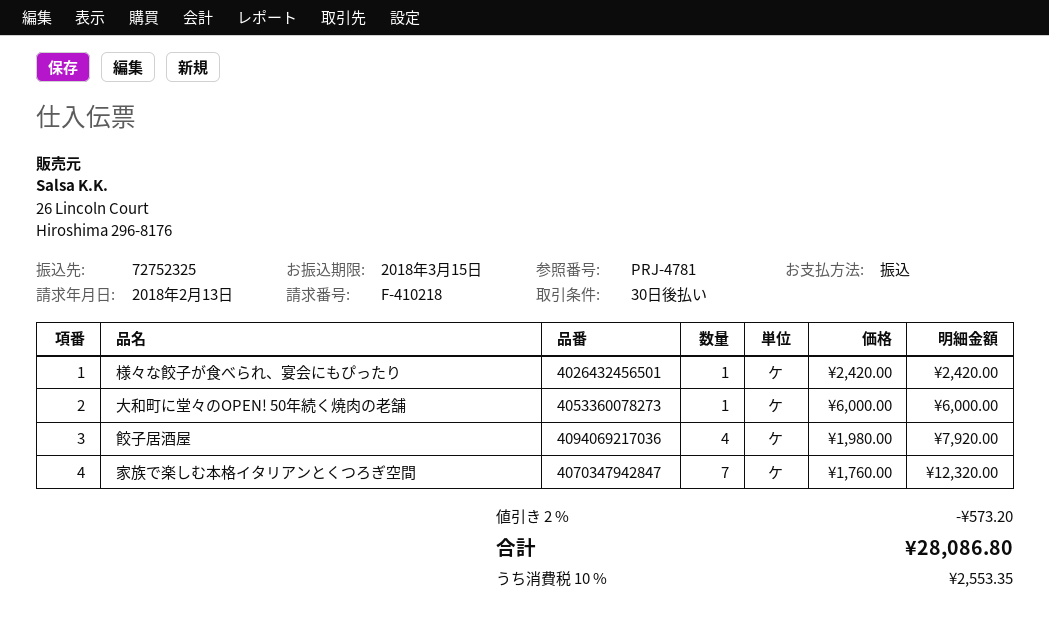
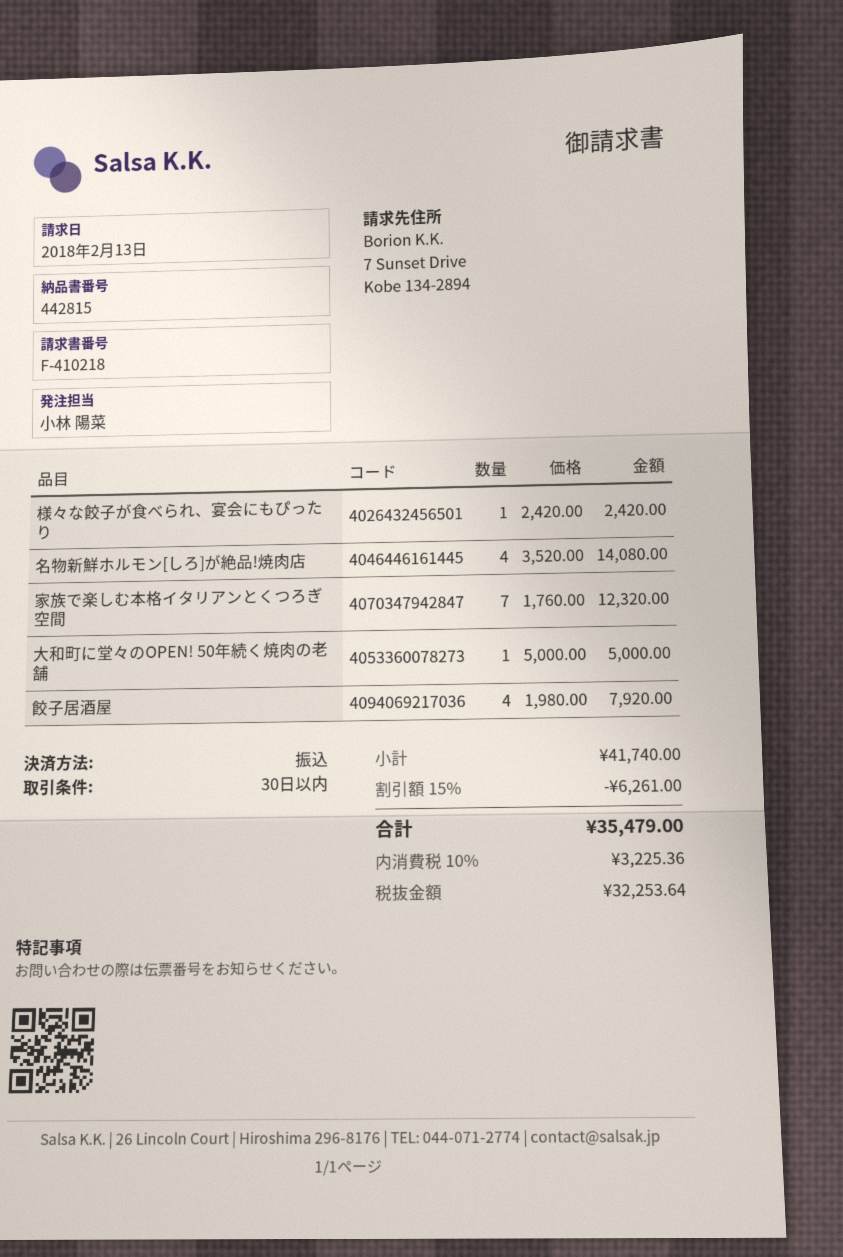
大和町に堂々のOPEN! 50年続く焼肉の老舗: 1 x 6000.00 = 6000.00 -> 1 x 5000.00 = 5000.00
名物新鮮ホルモン[しろ]が絶品!焼肉店: none -> 4 x 3520.00 = 14080.00
discount: 2% = 573.20 -> 15% = 6261.00
tax: 10% = 2553.35 -> 10% = 3225.36
total: 28086.80 -> 35479.00

